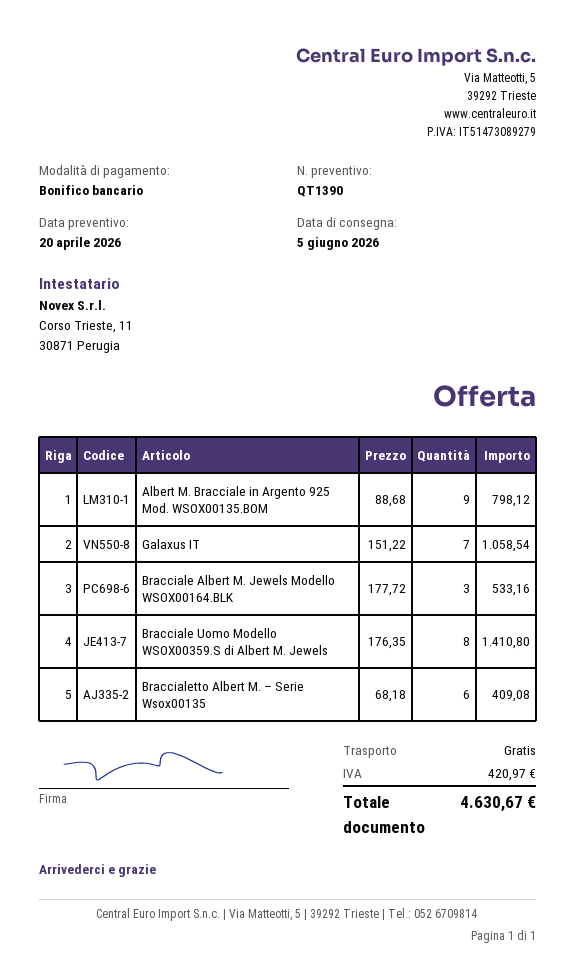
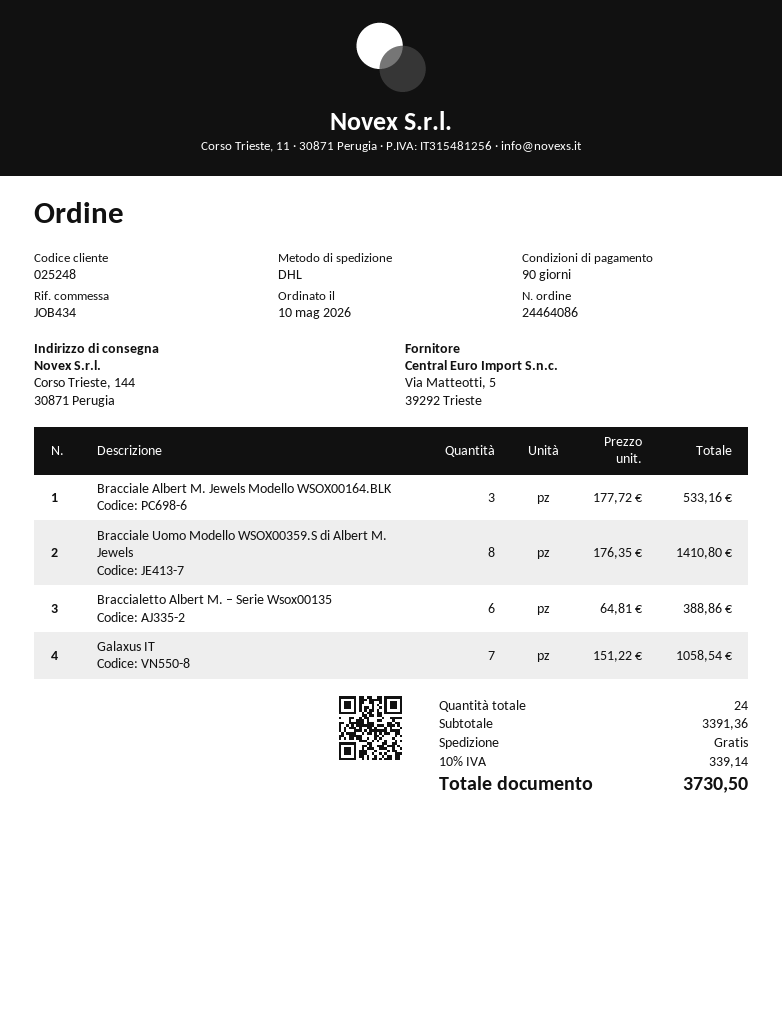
Albert M. Bracciale in Argento 925 Mod. WSOX00135.BOM: 9 x 88.68 = 798.12 -> none
Braccialetto Albert M. – Serie Wsox00135: 6 x 68.18 = 409.08 -> 6 x 64.81 = 388.86
tax: 420.97 -> 339.14
total: 4630.67 -> 3730.50

